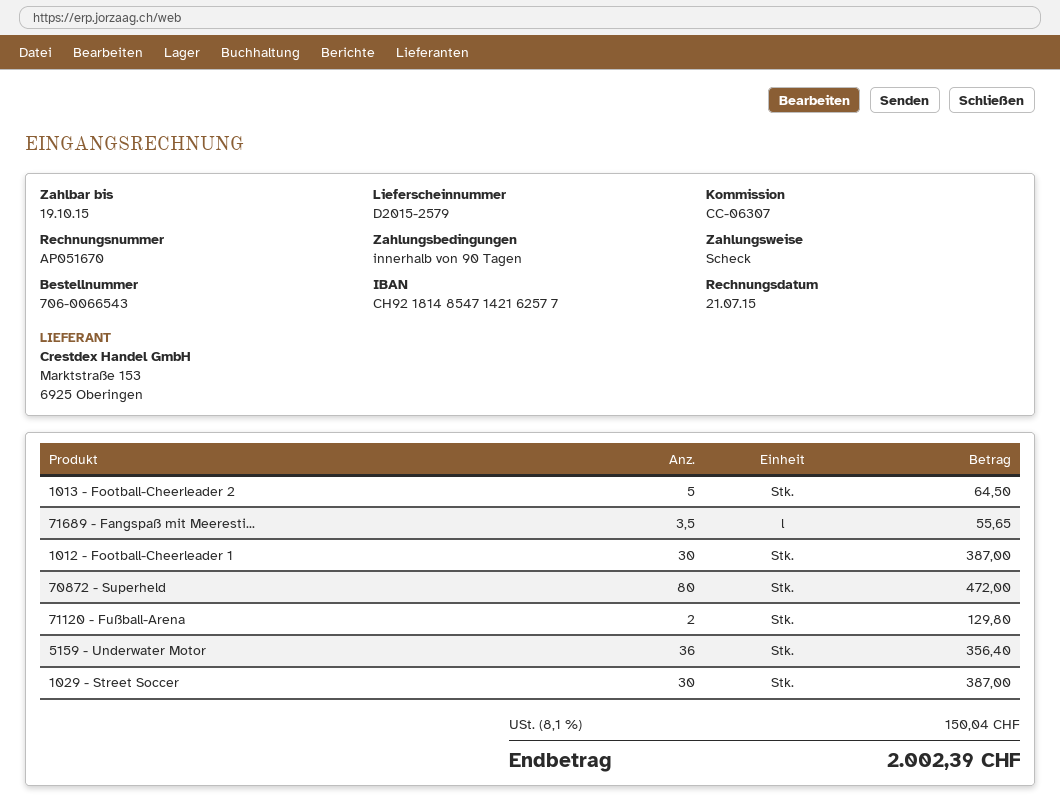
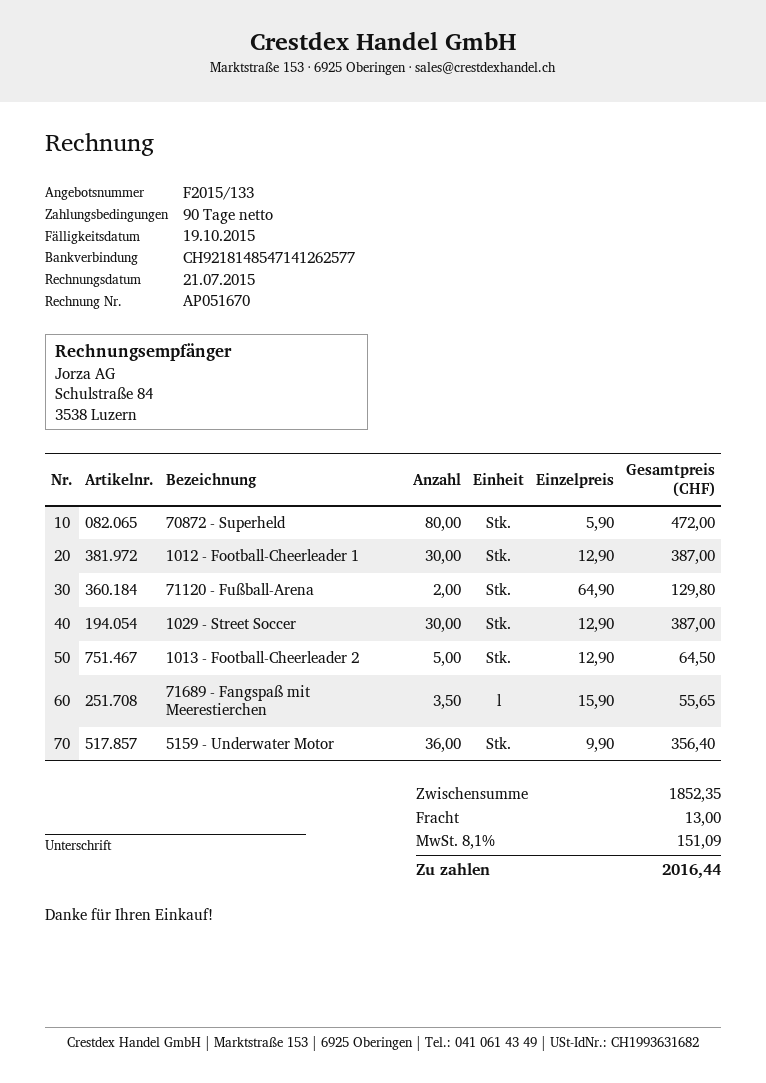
bank account: CH9218148547142162577 -> CH9218148547141262577
shipping: none -> 13.00
tax: 8.1% = 150.04 -> 8.1% = 151.09
total: 2002.39 -> 2016.44

